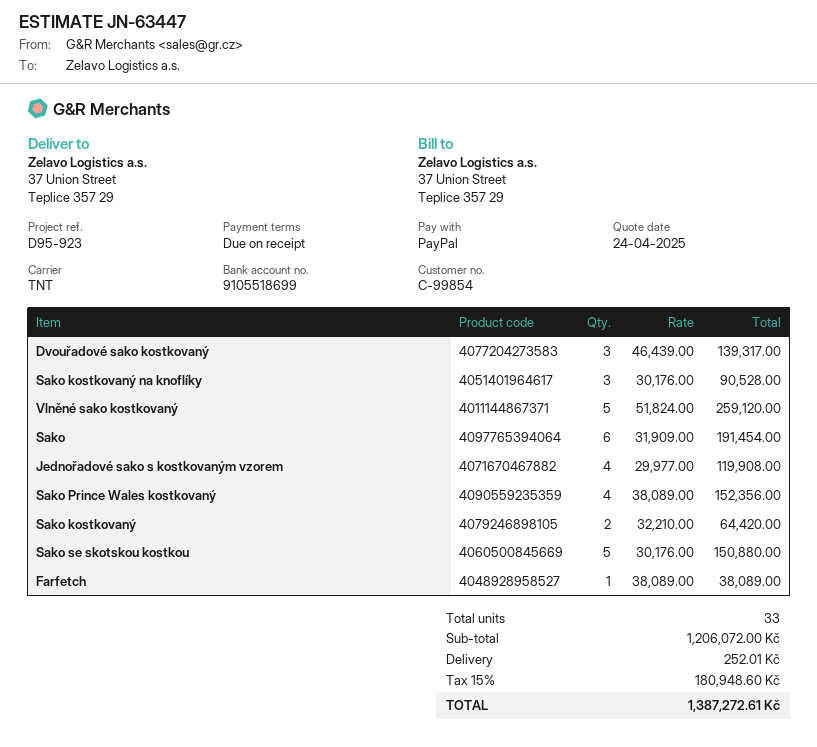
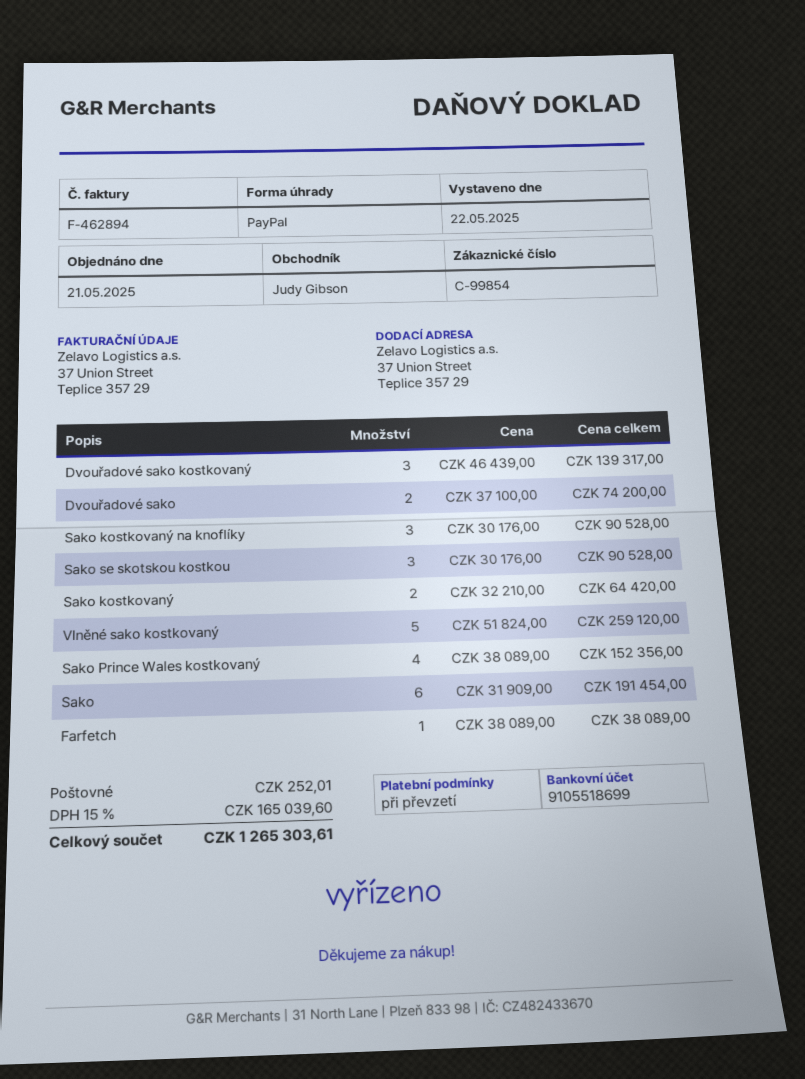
Jednořadové sako s kostkovaným vzorem: 4 x 29977.00 = 119908.00 -> none
Sako se skotskou kostkou: 5 x 30176.00 = 150880.00 -> 3 x 30176.00 = 90528.00
Dvouřadové sako: none -> 2 x 37100.00 = 74200.00
tax: 15% = 180948.60 -> 15% = 165039.60
total: 1387272.61 -> 1265303.61

